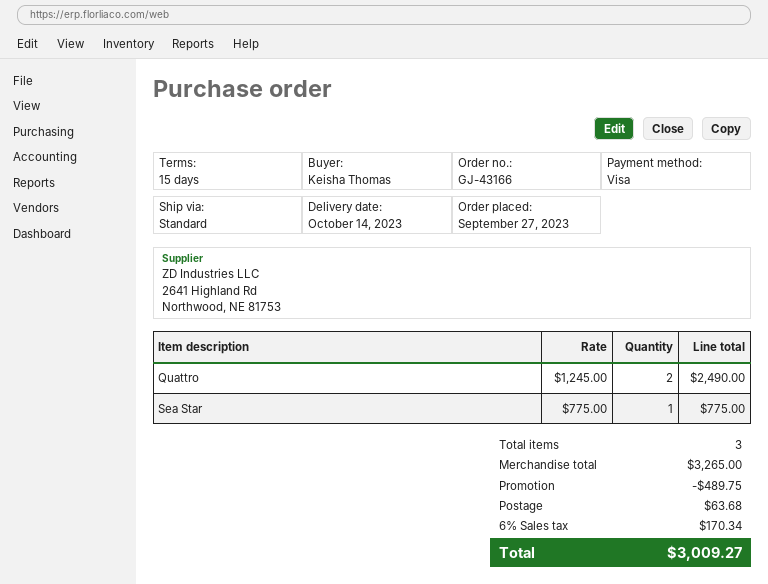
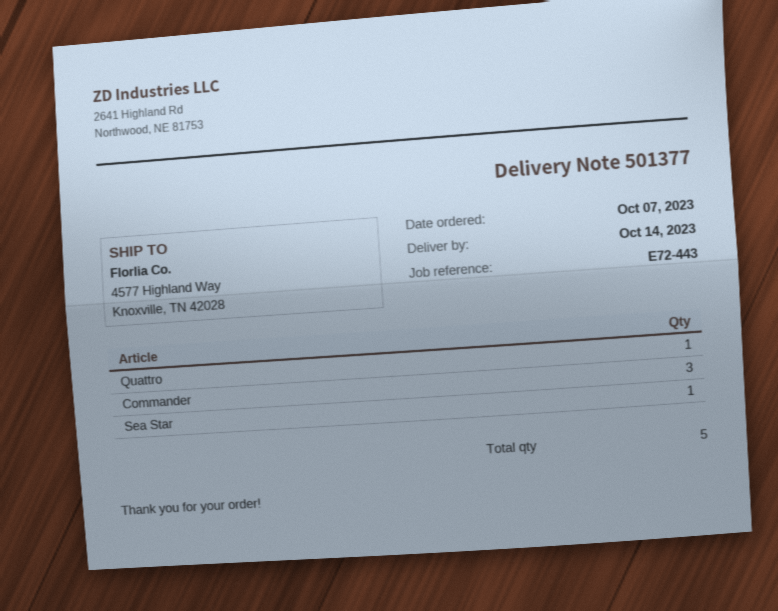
order date: 2023-09-27 -> 2023-10-07
Quattro: 2 -> 1
Commander: none -> 3
total quantity: 3 -> 5

